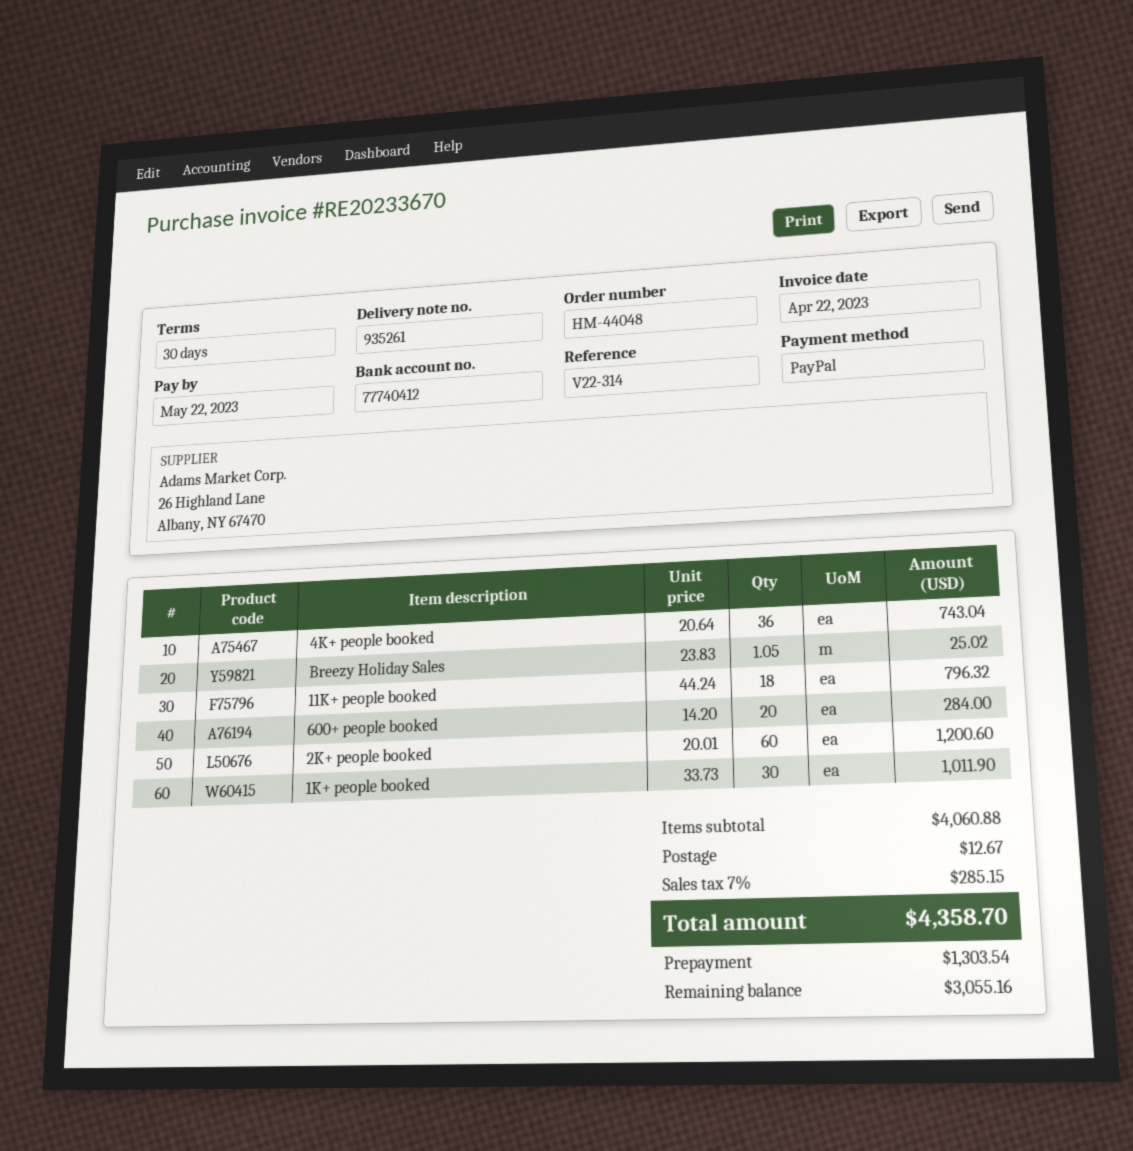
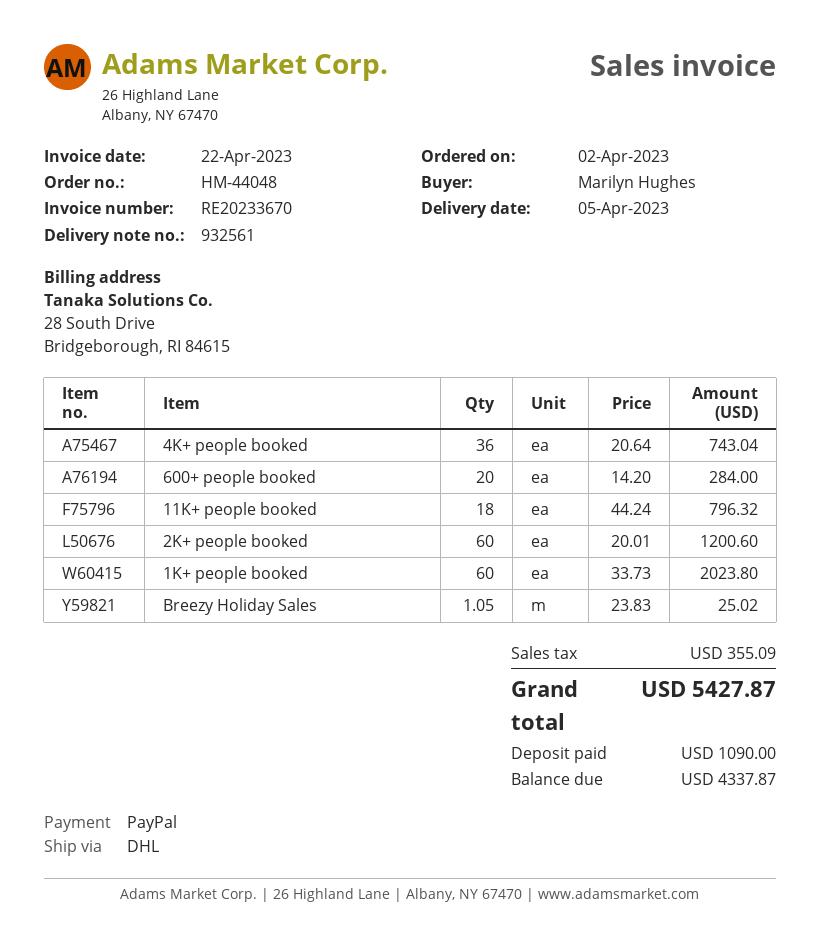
delivery note number: 935261 -> 932561
1K+ people booked: 30 x 33.73 = 1011.90 -> 60 x 33.73 = 2023.80
shipping: 12.67 -> none
tax: 285.15 -> 355.09
total: 4358.70 -> 5427.87
deposit: 1303.54 -> 1090.00
balance: 3055.16 -> 4337.87

